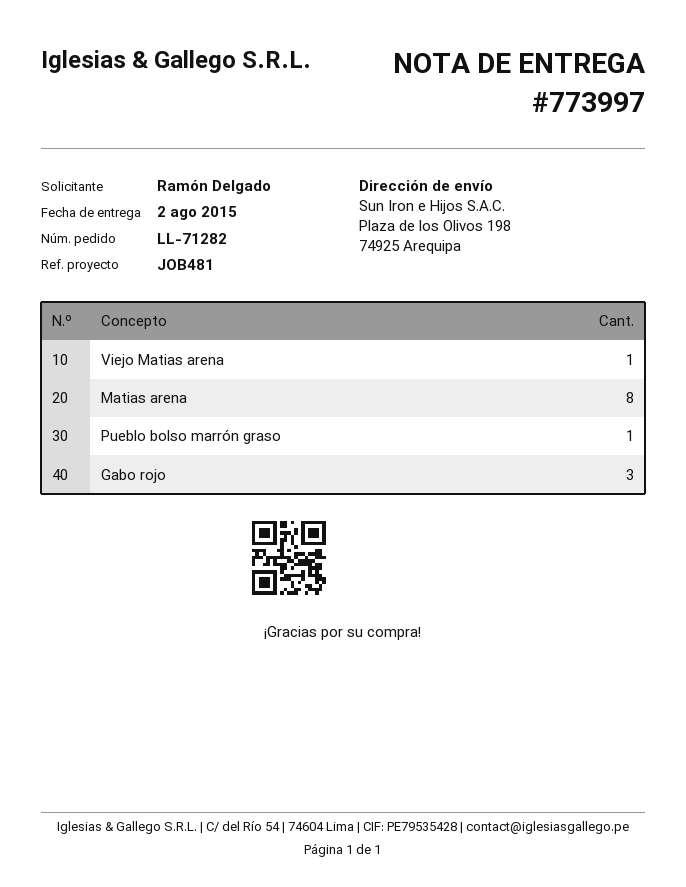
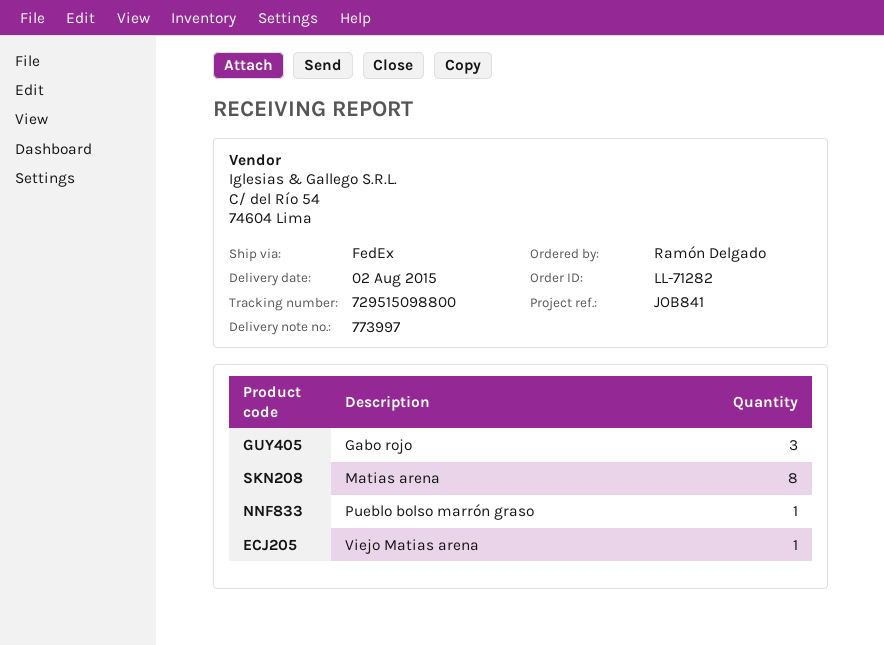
reference: JOB481 -> JOB841

